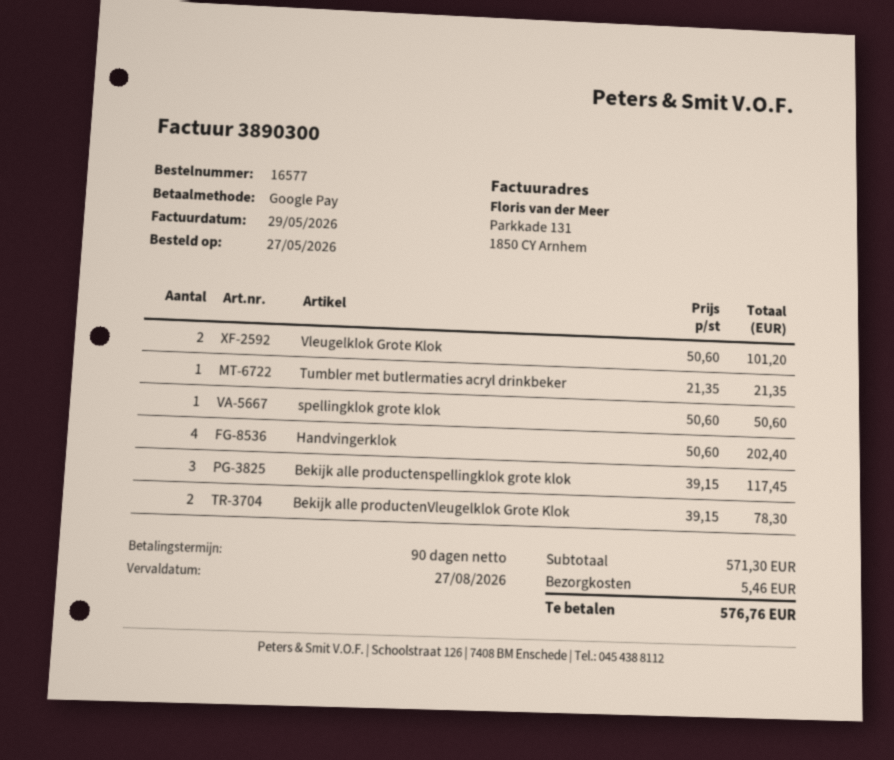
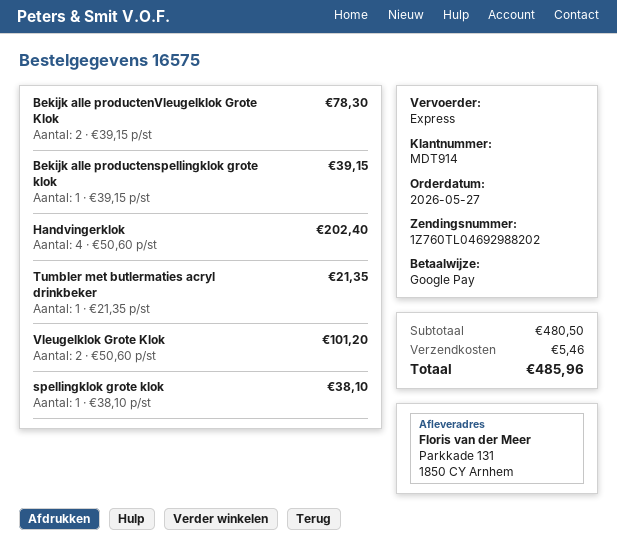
order number: 16577 -> 16575
spellingklok grote klok: 1 x 50.60 = 50.60 -> 1 x 38.10 = 38.10
Bekijk alle productenspellingklok grote klok: 3 x 39.15 = 117.45 -> 1 x 39.15 = 39.15
subtotal: 571.30 -> 480.50
total: 576.76 -> 485.96

